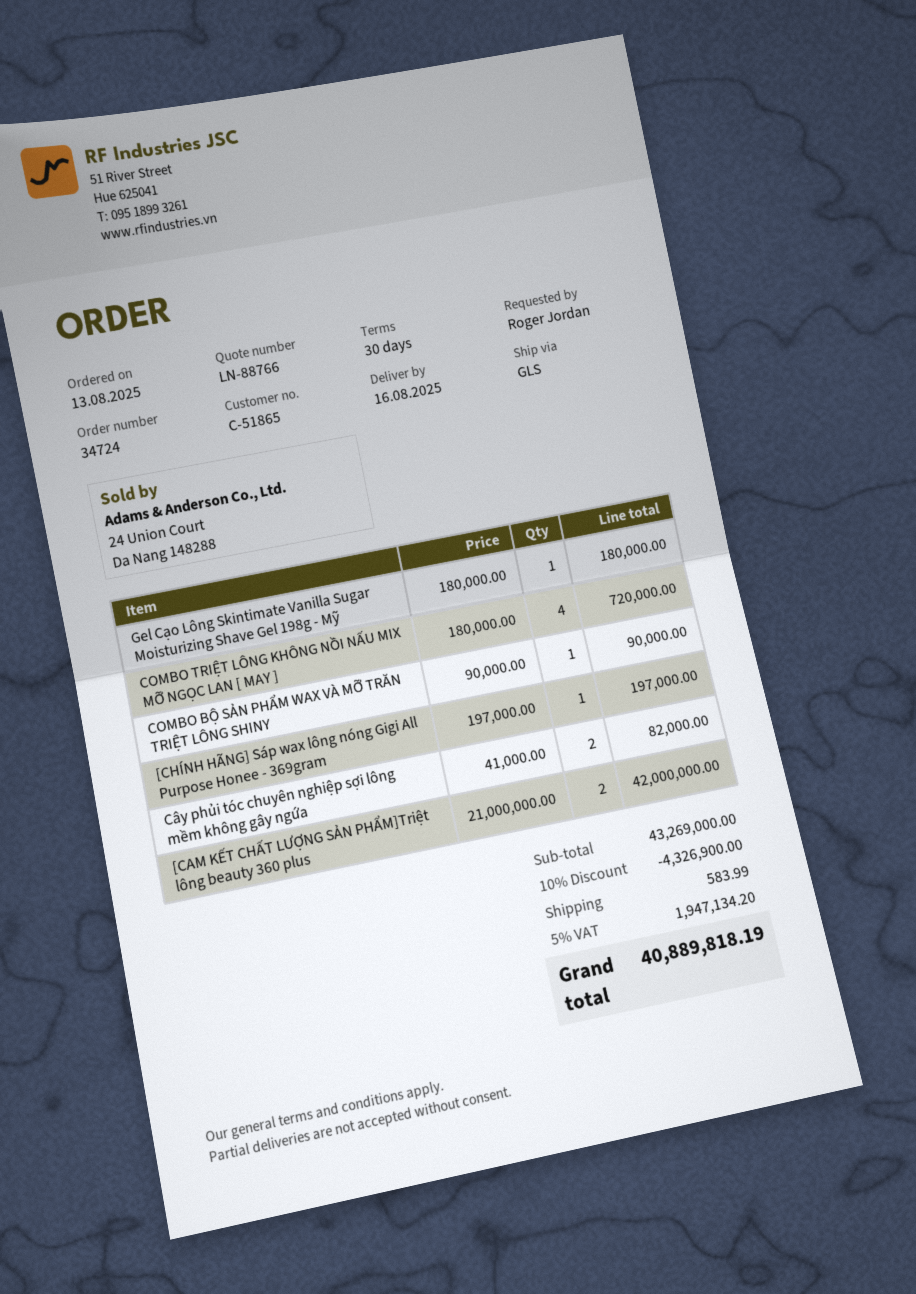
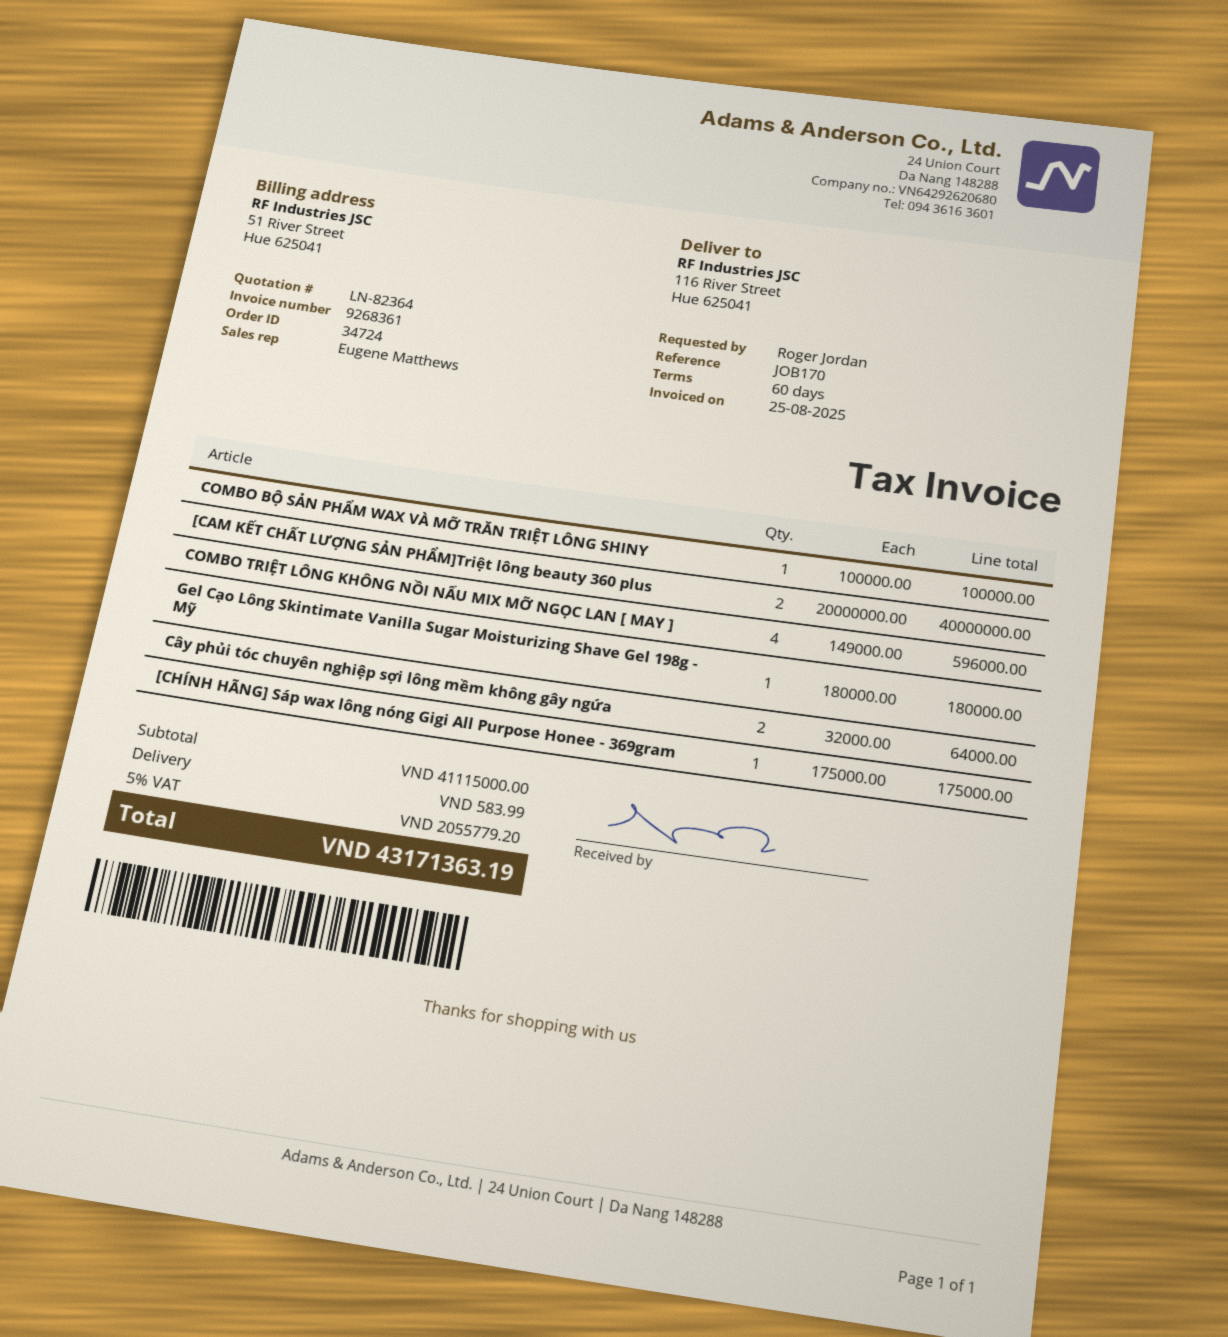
quote number: LN-88766 -> LN-82364
payment terms: 30 days -> 60 days
COMBO TRIỆT LÔNG KHÔNG NỒI NẤU MIX MỠ NGỌC LAN [ MAY ]: 4 x 180000.00 = 720000.00 -> 4 x 149000.00 = 596000.00
COMBO BỘ SẢN PHẨM WAX VÀ MỠ TRĂN TRIỆT LÔNG SHINY: 1 x 90000.00 = 90000.00 -> 1 x 100000.00 = 100000.00
[CHÍNH HÃNG] Sáp wax lông nóng Gigi All Purpose Honee - 369gram: 1 x 197000.00 = 197000.00 -> 1 x 175000.00 = 175000.00
Cây phủi tóc chuyên nghiệp sợi lông mềm không gây ngứa: 2 x 41000.00 = 82000.00 -> 2 x 32000.00 = 64000.00
[CAM KẾT CHẤT LƯỢNG SẢN PHẨM]Triệt lông beauty 360 plus: 2 x 21000000.00 = 42000000.00 -> 2 x 20000000.00 = 40000000.00
subtotal: 43269000.00 -> 41115000.00
discount: 10% = 4326900.00 -> none
tax: 5% = 1947134.20 -> 5% = 2055779.20
total: 40889818.19 -> 43171363.19

